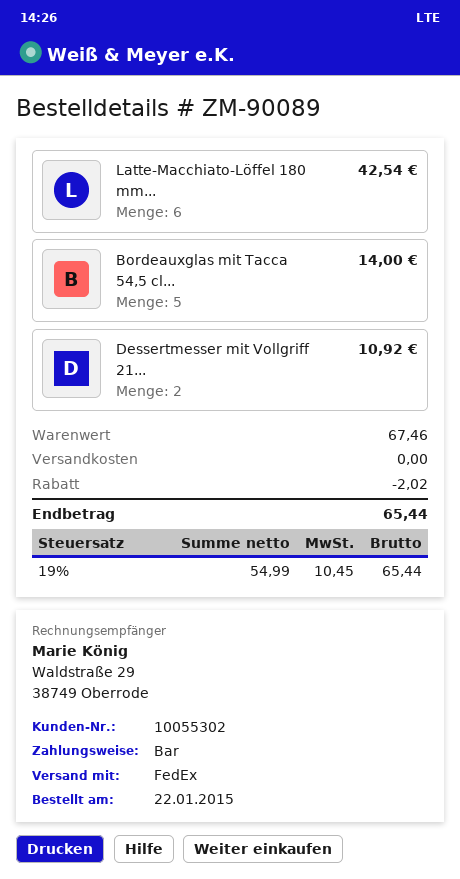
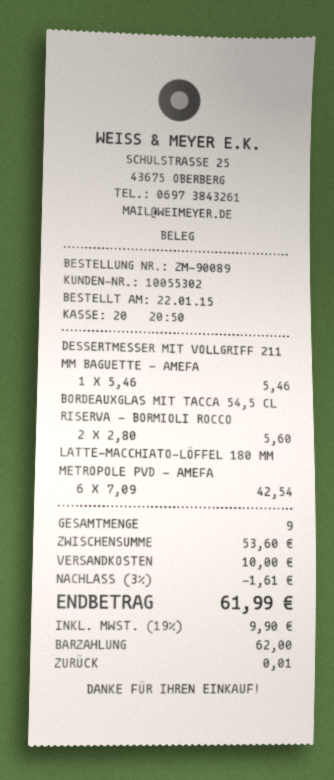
Bordeauxglas mit Tacca 54,5 cl...: 5 for 14.00 -> 2 for 5.60
Dessertmesser mit Vollgriff 21...: 2 for 10.92 -> 1 for 5.46
subtotal: 67.46 -> 53.60
discount: 2.02 -> 1.61
shipping: 0.00 -> 10.00
tax: 19% = 10.45 -> 19% = 9.90
total: 65.44 -> 61.99

